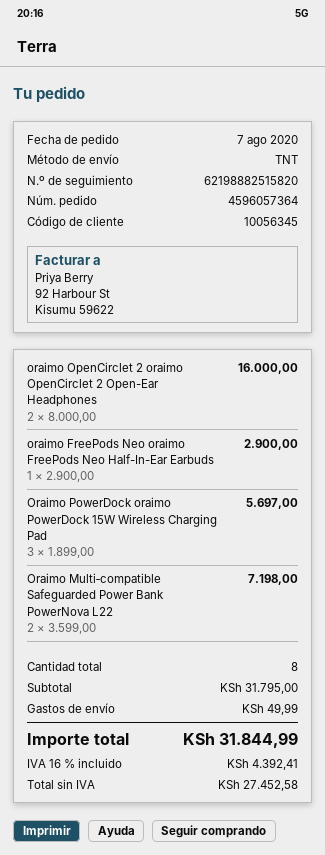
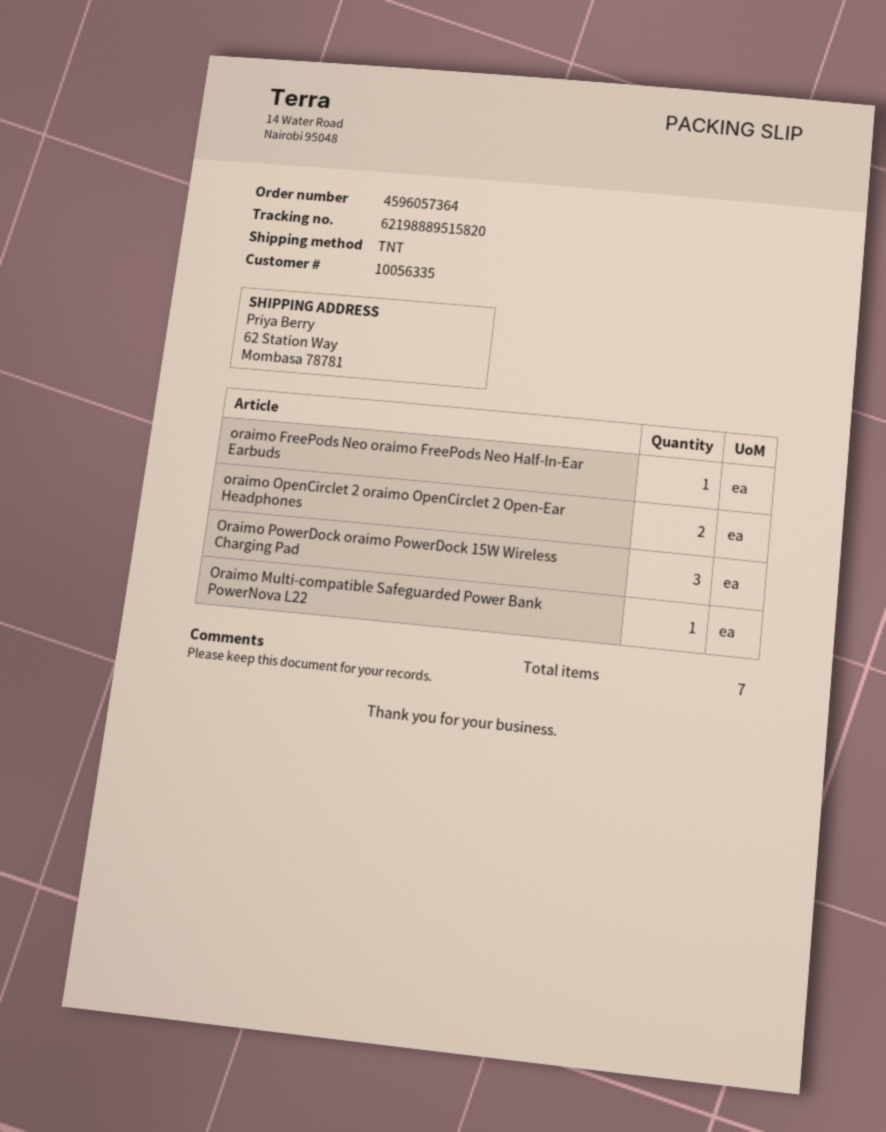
customer number: 10056345 -> 10056335
tracking number: 62198882515820 -> 62198889515820
Oraimo Multi‑compatible Safeguarded Power Bank PowerNova L22: 2 -> 1
total quantity: 8 -> 7

